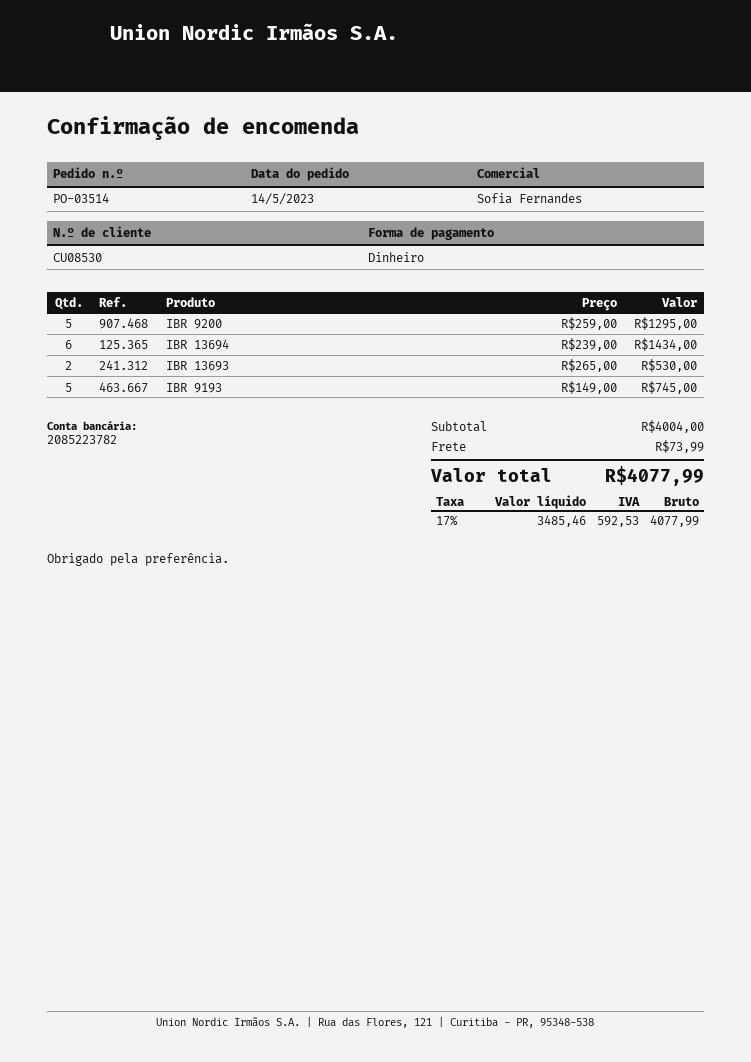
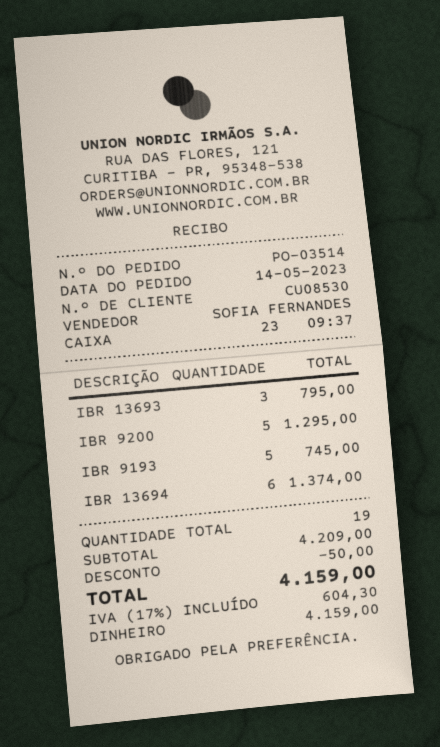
IBR 13694: 6 for 1434.00 -> 6 for 1374.00
IBR 13693: 2 for 530.00 -> 3 for 795.00
subtotal: 4004.00 -> 4209.00
discount: none -> 50.00
shipping: 73.99 -> none
tax: 17% = 592.53 -> 17% = 604.30
total: 4077.99 -> 4159.00

